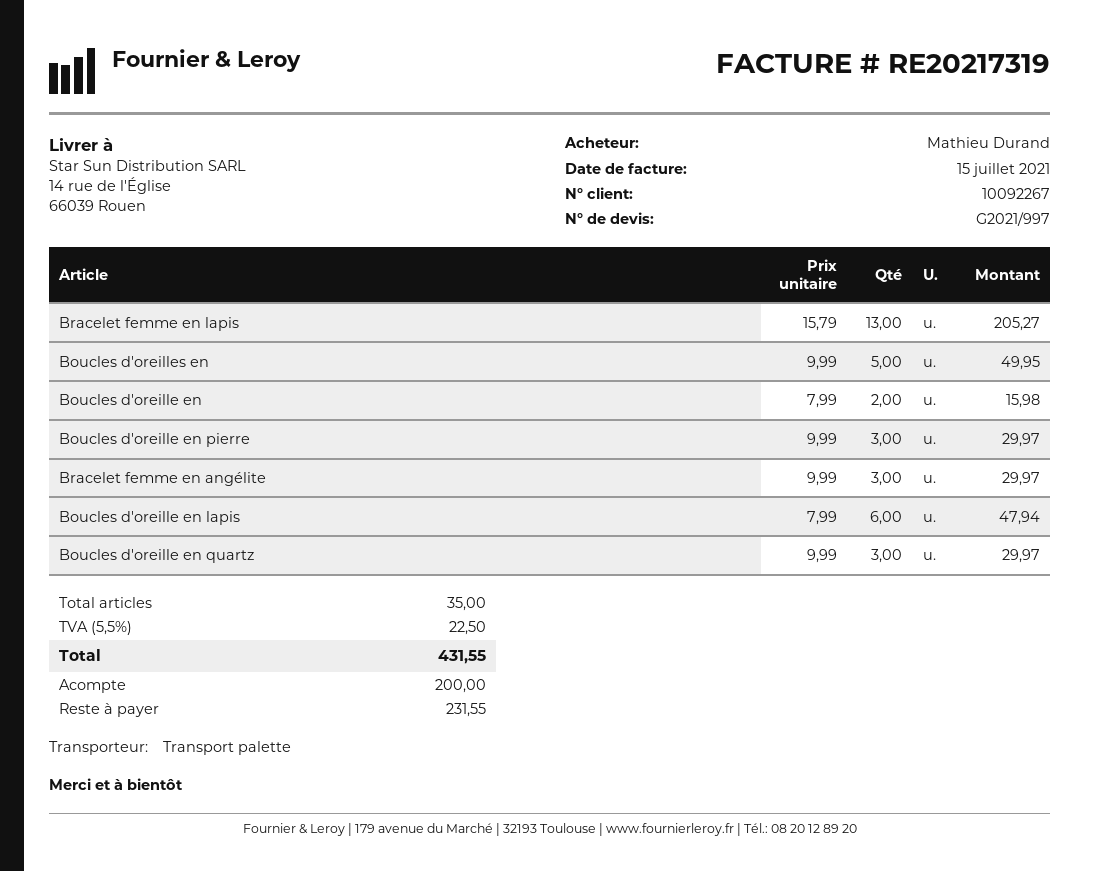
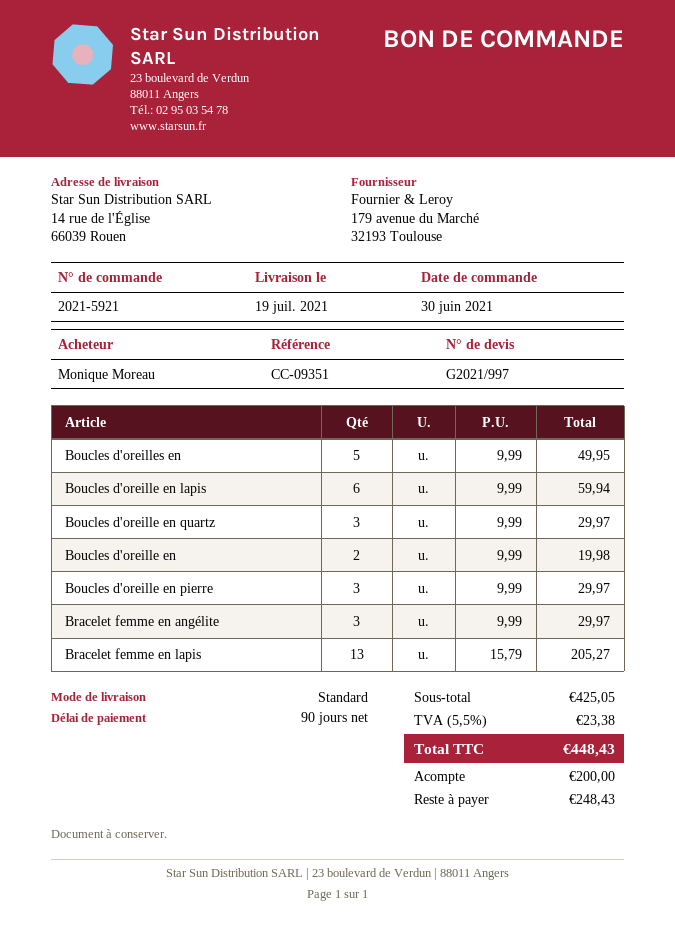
ordered by: Mathieu Durand -> Monique Moreau
shipping method: pallet freight -> standard
Boucles d'oreille en: 2 x 7.99 = 15.98 -> 2 x 9.99 = 19.98
Boucles d'oreille en lapis: 6 x 7.99 = 47.94 -> 6 x 9.99 = 59.94
tax: 5.5% = 22.50 -> 5.5% = 23.38
total: 431.55 -> 448.43
balance: 231.55 -> 248.43

